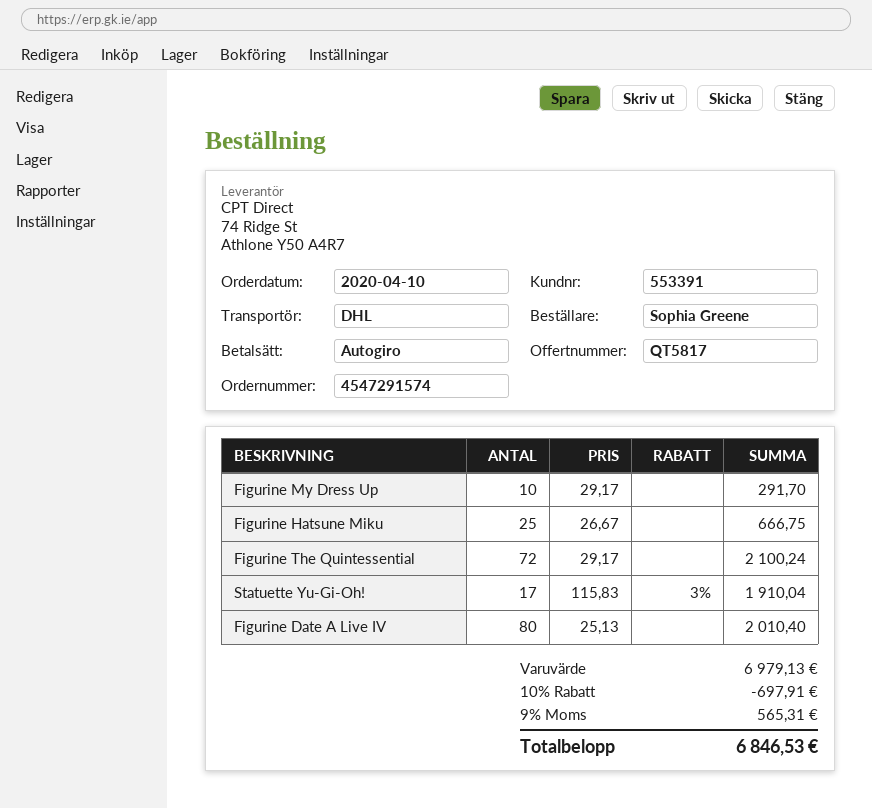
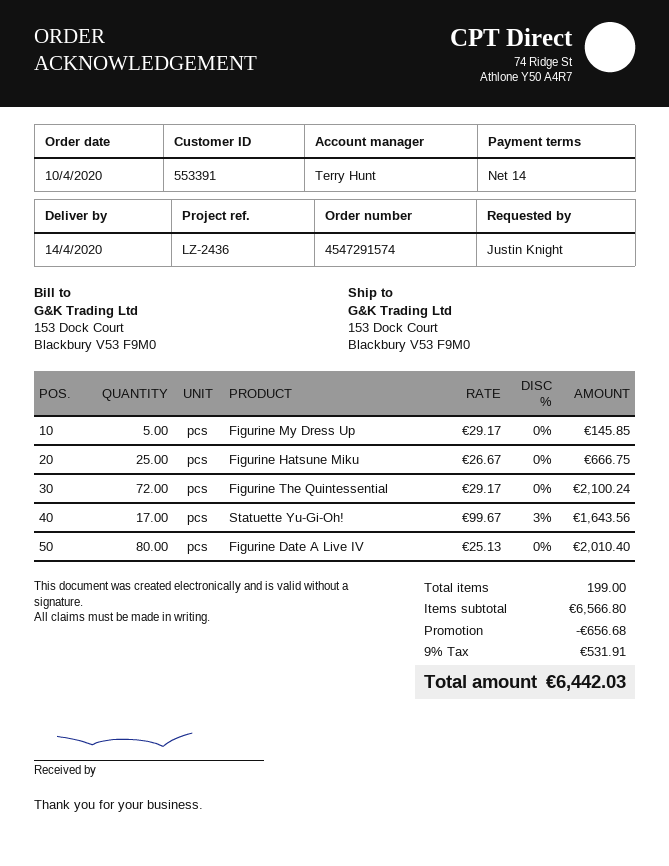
ordered by: Sophia Greene -> Justin Knight
Figurine My Dress Up: 10 x 29.17 = 291.70 -> 5 x 29.17 = 145.85
Statuette Yu-Gi-Oh!: 17 x 115.83 - 3% = 1910.04 -> 17 x 99.67 - 3% = 1643.56
subtotal: 6979.13 -> 6566.80
discount: 697.91 -> 656.68
tax: 9% = 565.31 -> 9% = 531.91
total: 6846.53 -> 6442.03

